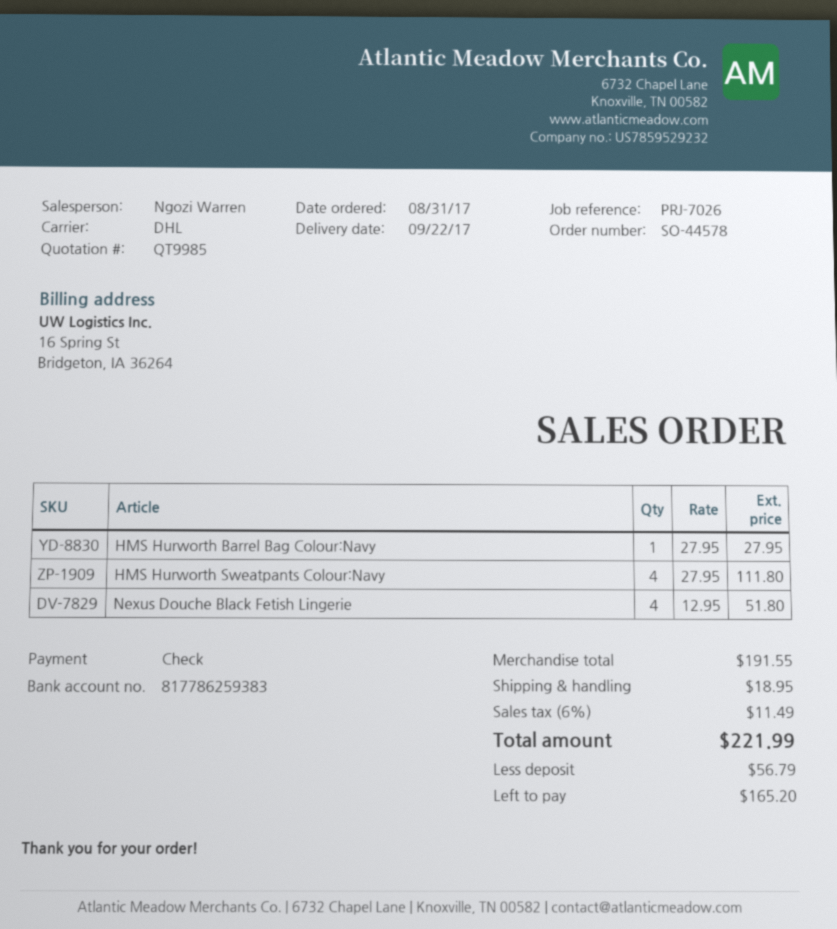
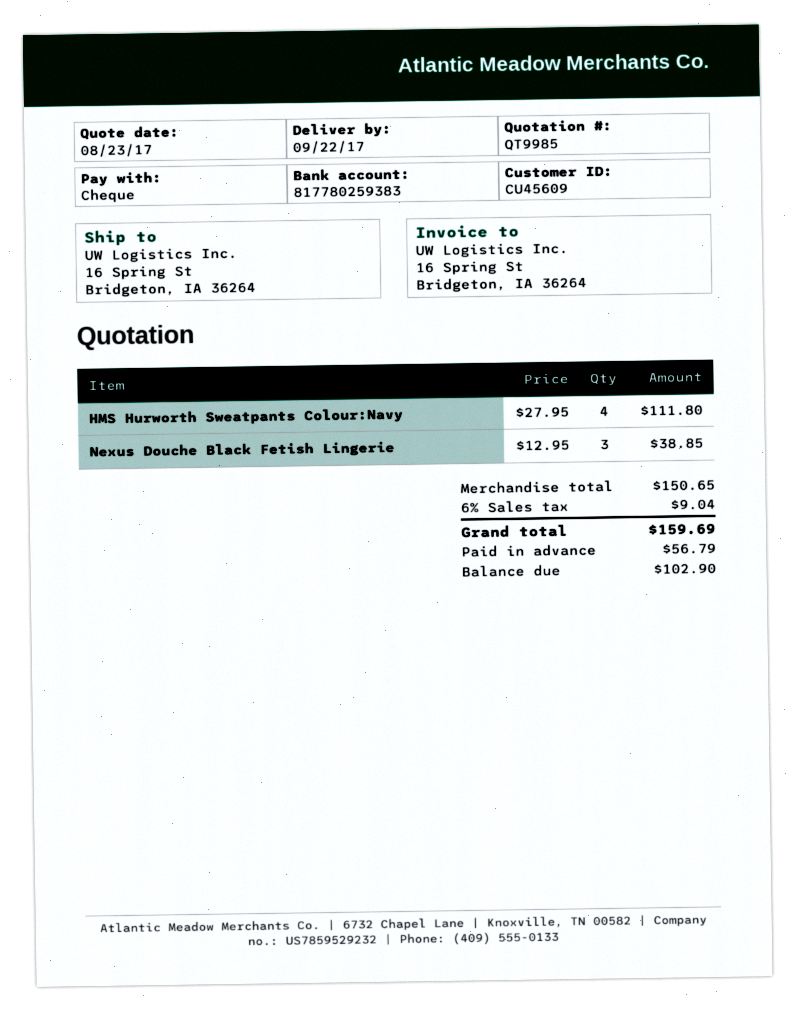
bank account: 817786259383 -> 817780259383
HMS Hurworth Barrel Bag Colour:Navy: 1 x 27.95 = 27.95 -> none
Nexus Douche Black Fetish Lingerie: 4 x 12.95 = 51.80 -> 3 x 12.95 = 38.85
subtotal: 191.55 -> 150.65
shipping: 18.95 -> none
tax: 6% = 11.49 -> 6% = 9.04
total: 221.99 -> 159.69
balance: 165.20 -> 102.90

